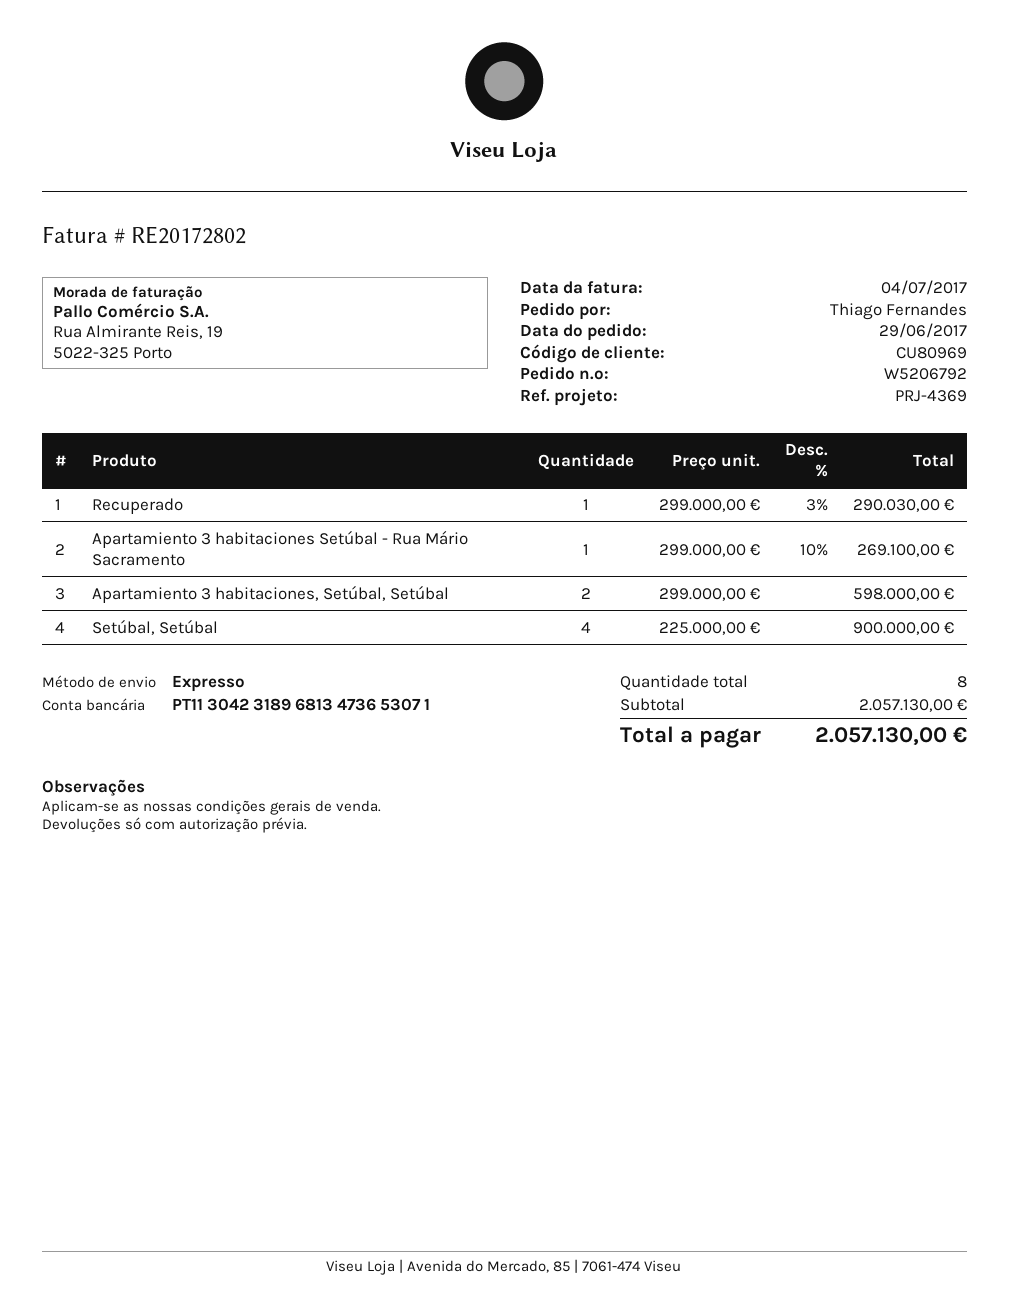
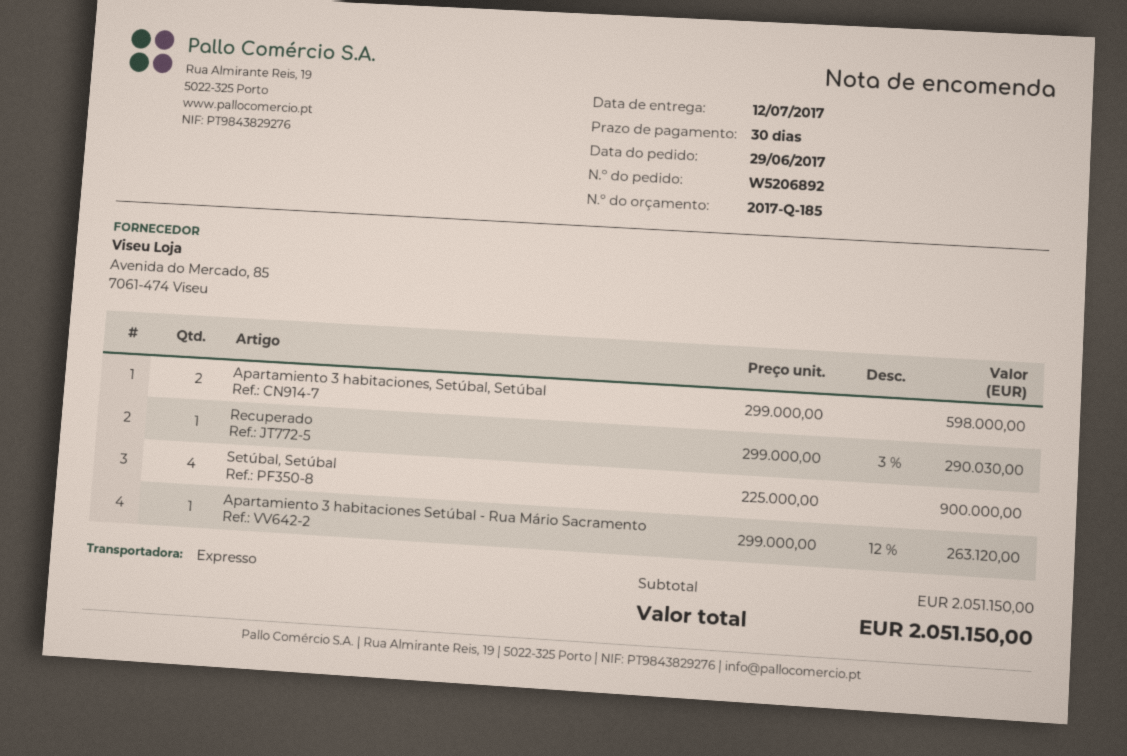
order number: W5206792 -> W5206892
Apartamiento 3 habitaciones Setúbal - Rua Mário Sacramento: 1 x 299000.00 - 10% = 269100.00 -> 1 x 299000.00 - 12% = 263120.00
subtotal: 2057130.00 -> 2051150.00
total: 2057130.00 -> 2051150.00

